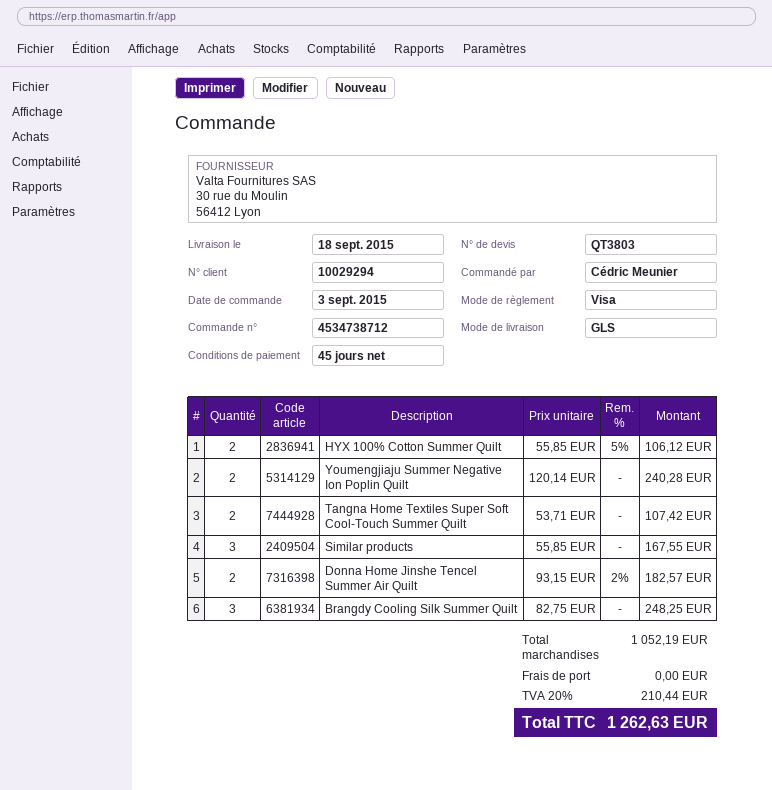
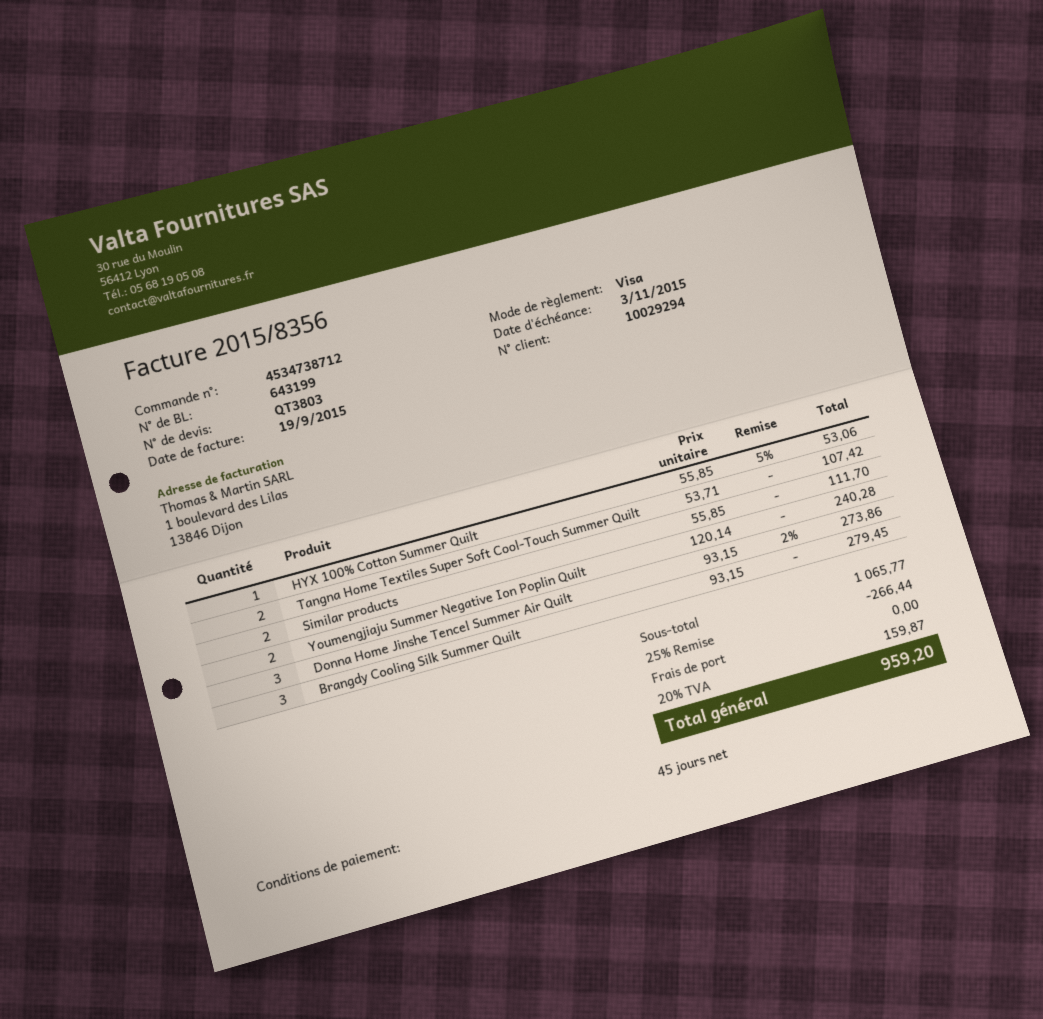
HYX 100% Cotton Summer Quilt: 2 x 55.85 - 5% = 106.12 -> 1 x 55.85 - 5% = 53.06
Similar products: 3 x 55.85 = 167.55 -> 2 x 55.85 = 111.70
Donna Home Jinshe Tencel Summer Air Quilt: 2 x 93.15 - 2% = 182.57 -> 3 x 93.15 - 2% = 273.86
Brangdy Cooling Silk Summer Quilt: 3 x 82.75 = 248.25 -> 3 x 93.15 = 279.45
subtotal: 1052.19 -> 1065.77
discount: none -> 25% = 266.44
tax: 20% = 210.44 -> 20% = 159.87
total: 1262.63 -> 959.20

